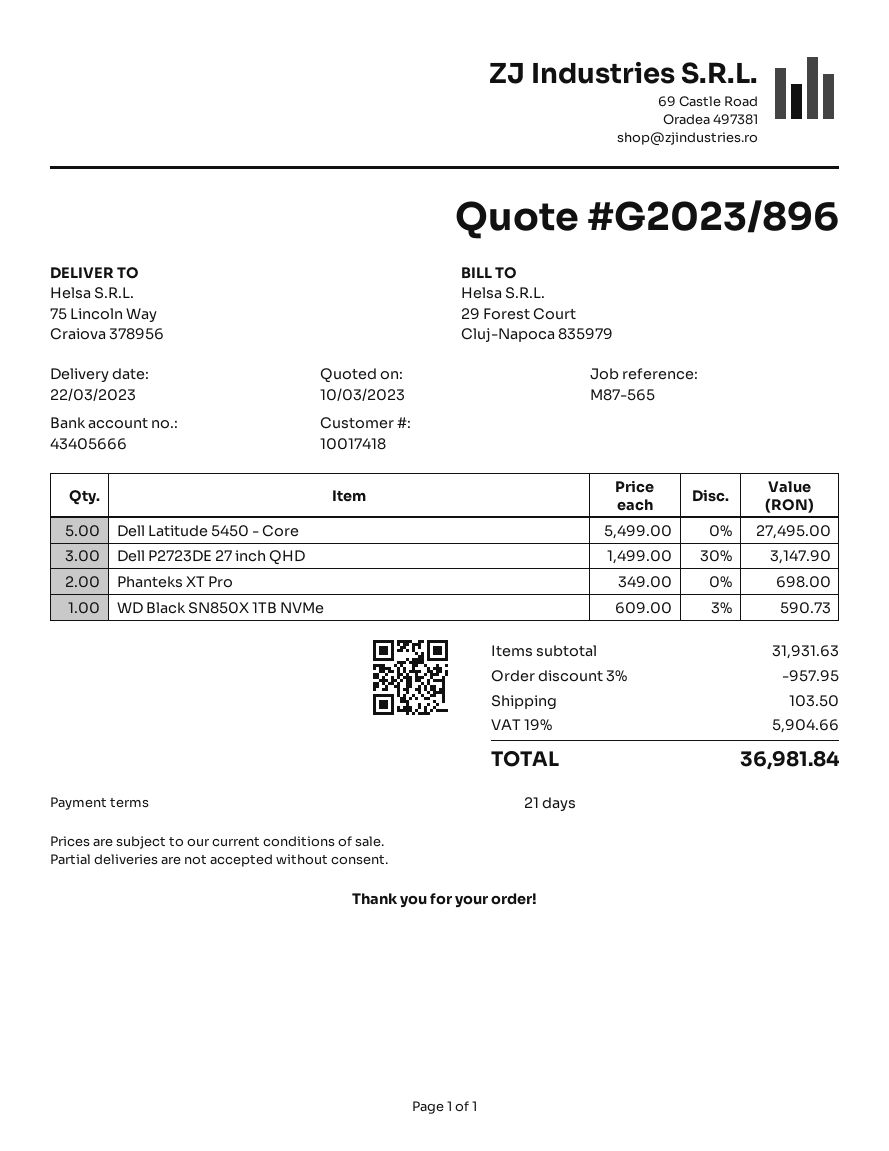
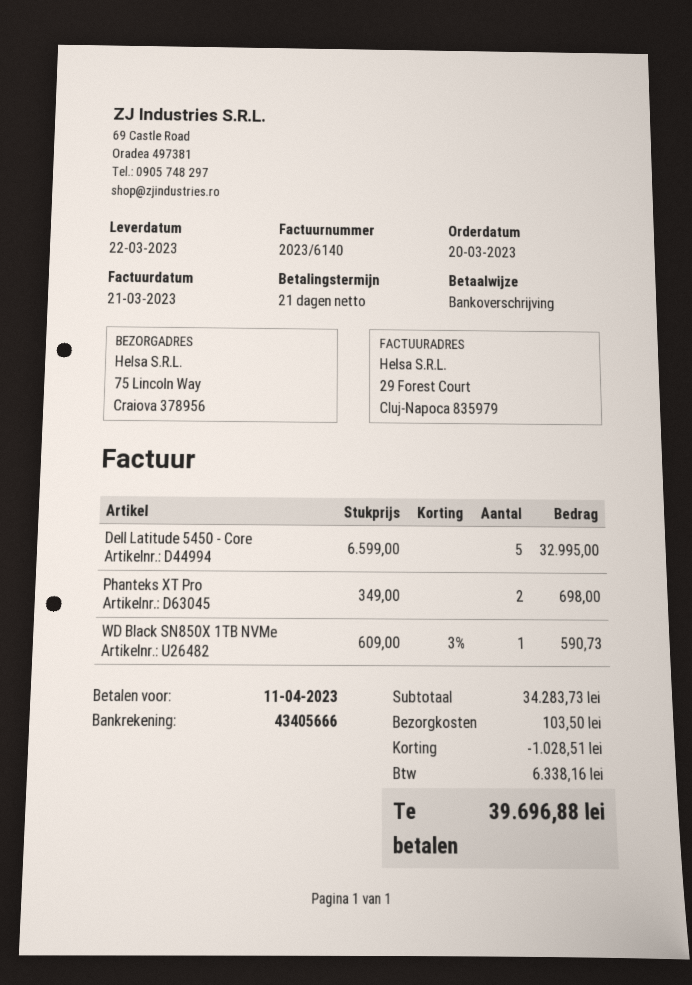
Dell Latitude 5450 - Core: 5 x 5499.00 = 27495.00 -> 5 x 6599.00 = 32995.00
Dell P2723DE 27 inch QHD: 3 x 1499.00 - 30% = 3147.90 -> none
subtotal: 31931.63 -> 34283.73
discount: 957.95 -> 1028.51
tax: 5904.66 -> 6338.16
total: 36981.84 -> 39696.88

